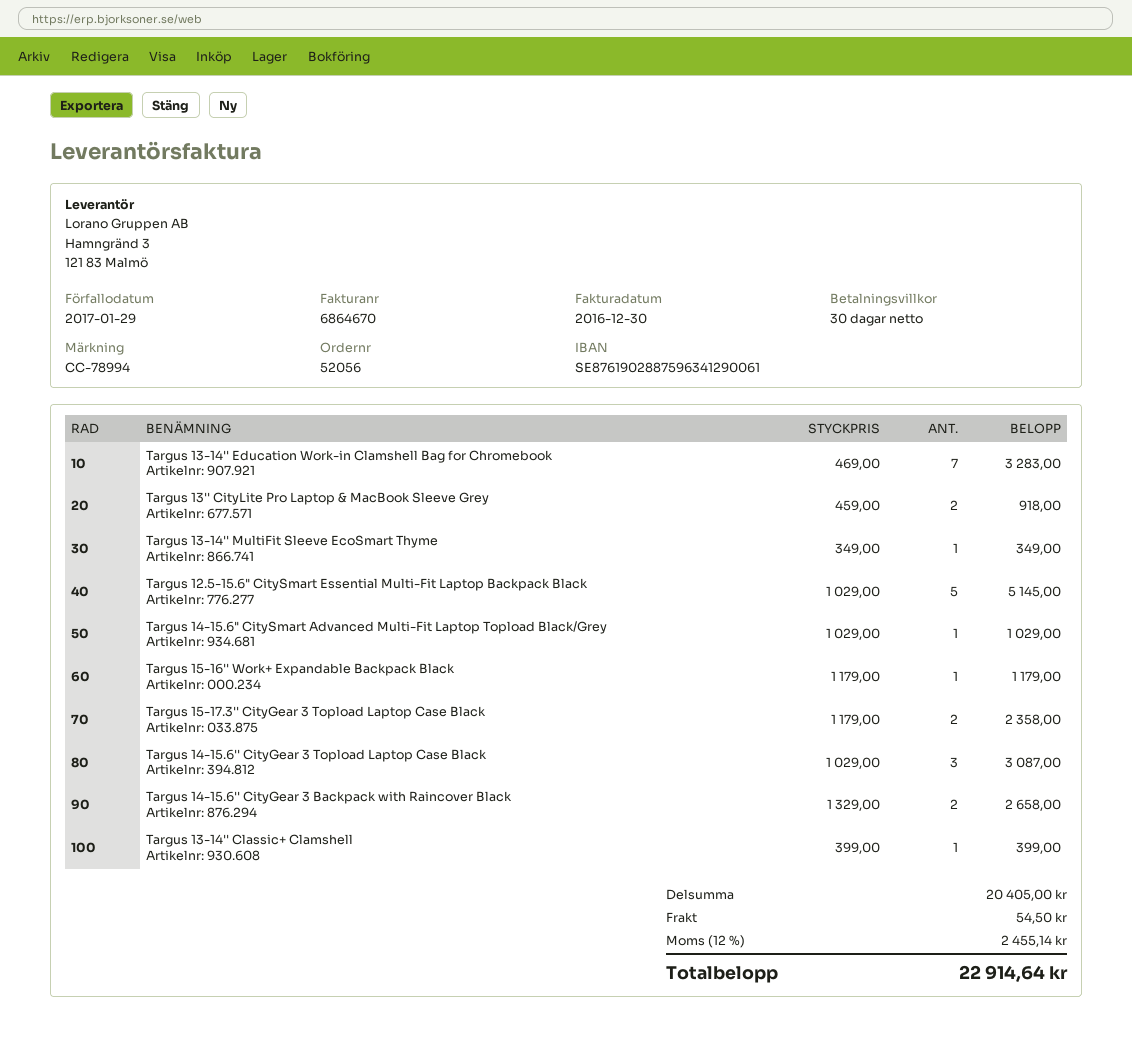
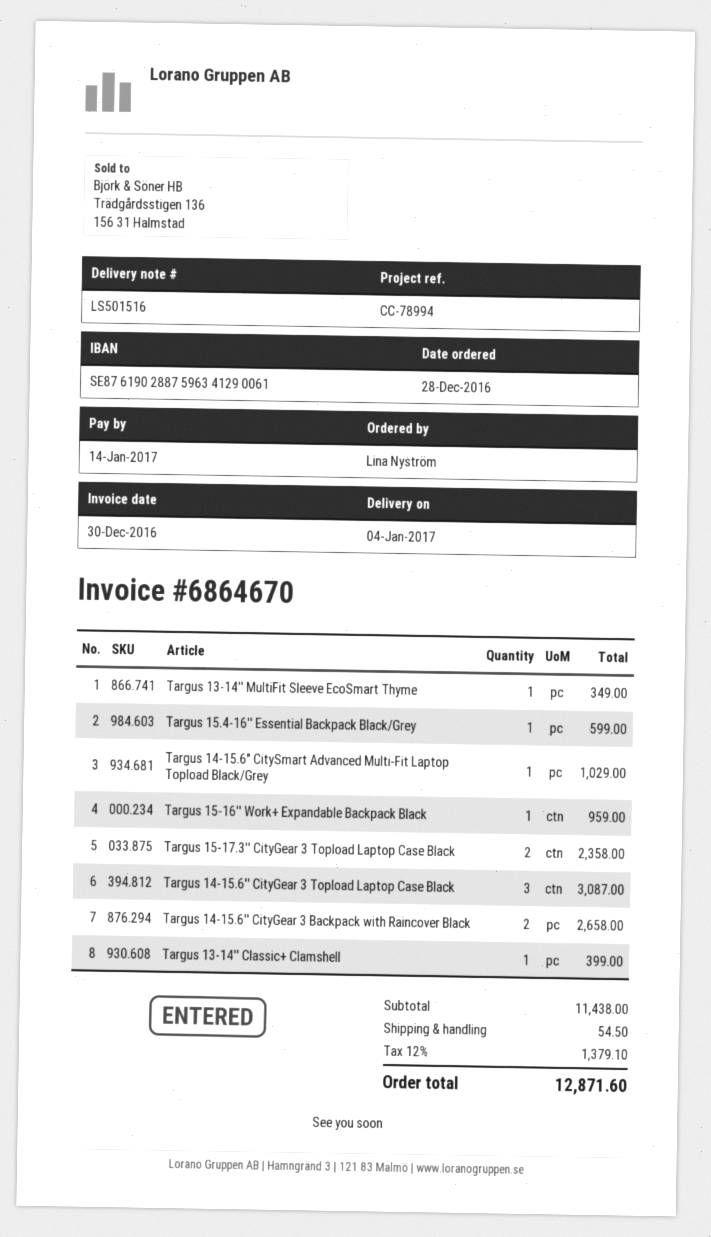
due date: 2017-01-29 -> 2017-01-14
Targus 13-14'' Education Work-in Clamshell Bag for Chromebook: 7 for 3283.00 -> none
Targus 13'' CityLite Pro Laptop & MacBook Sleeve Grey: 2 for 918.00 -> none
Targus 12.5-15.6" CitySmart Essential Multi-Fit Laptop Backpack Black: 5 for 5145.00 -> none
Targus 15-16'' Work+ Expandable Backpack Black: 1 for 1179.00 -> 1 for 959.00
Targus 15.4-16'' Essential Backpack Black/Grey: none -> 1 for 599.00
subtotal: 20405.00 -> 11438.00
tax: 12% = 2455.14 -> 12% = 1379.10
total: 22914.64 -> 12871.60

